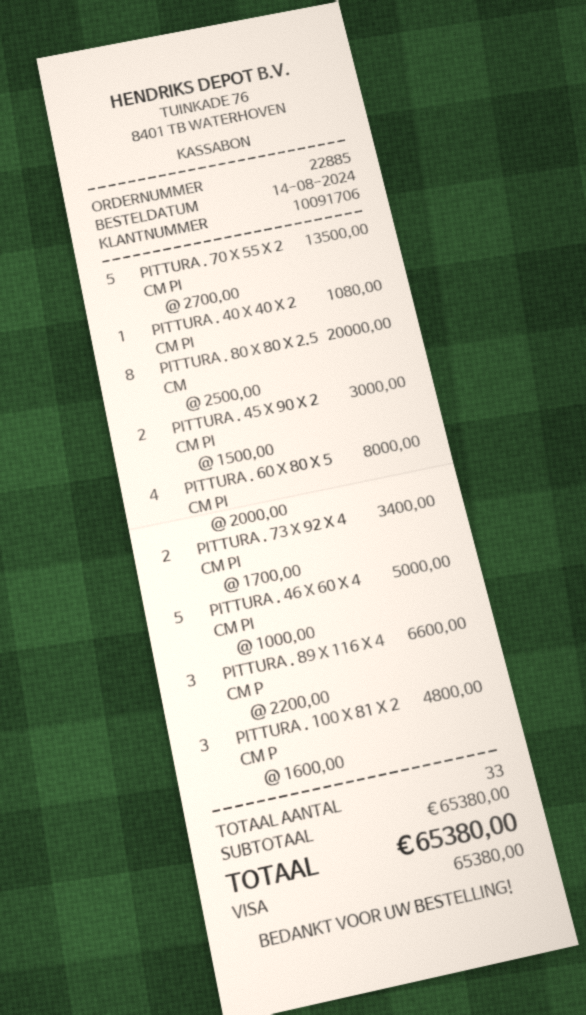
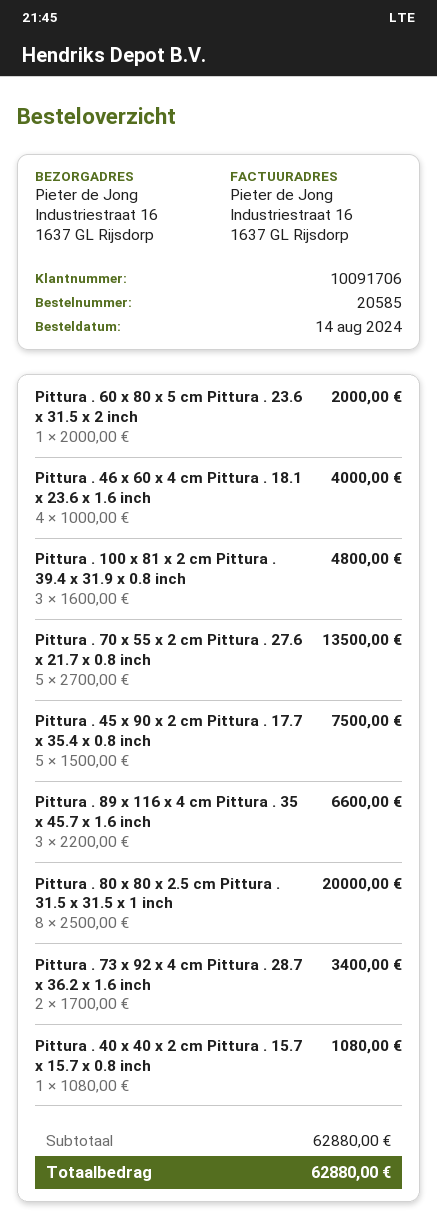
order number: 22885 -> 20585
PITTURA . 45 X 90 X 2 CM PI: 2 x 1500.00 = 3000.00 -> 5 x 1500.00 = 7500.00
PITTURA . 60 X 80 X 5 CM PI: 4 x 2000.00 = 8000.00 -> 1 x 2000.00 = 2000.00
PITTURA . 46 X 60 X 4 CM PI: 5 x 1000.00 = 5000.00 -> 4 x 1000.00 = 4000.00
subtotal: 65380.00 -> 62880.00
total: 65380.00 -> 62880.00

